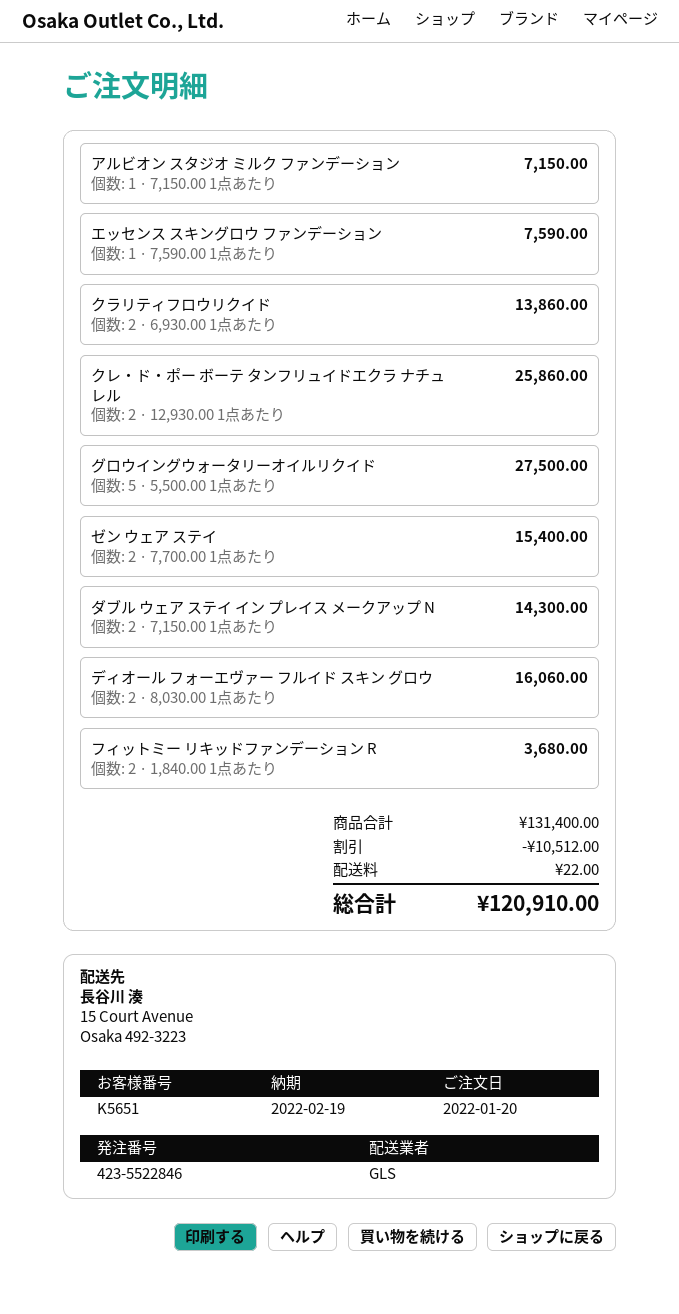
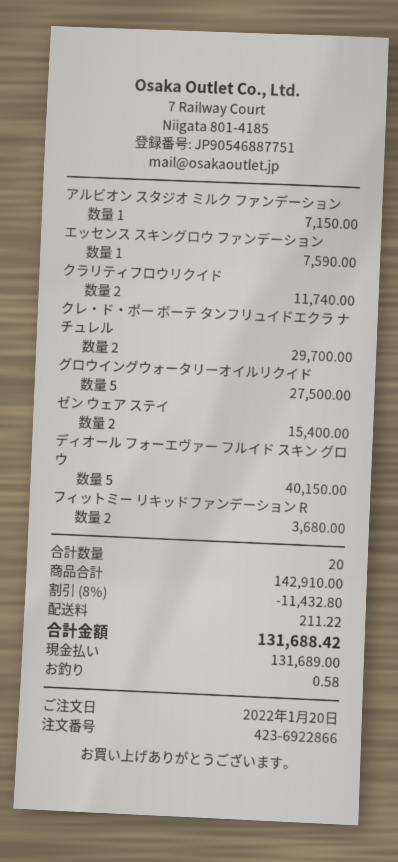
order number: 423-5522846 -> 423-6922866
クラリティフロウリクイド: 2 for 13860.00 -> 2 for 11740.00
クレ・ド・ポー ボーテ タンフリュイドエクラ ナチュレル: 2 for 25860.00 -> 2 for 29700.00
ダブル ウェア ステイ イン プレイス メークアップ N: 2 for 14300.00 -> none
ディオール フォーエヴァー フルイド スキン グロウ: 2 for 16060.00 -> 5 for 40150.00
subtotal: 131400.00 -> 142910.00
discount: 10512.00 -> 11432.80
shipping: 22.00 -> 211.22
total: 120910.00 -> 131688.42

